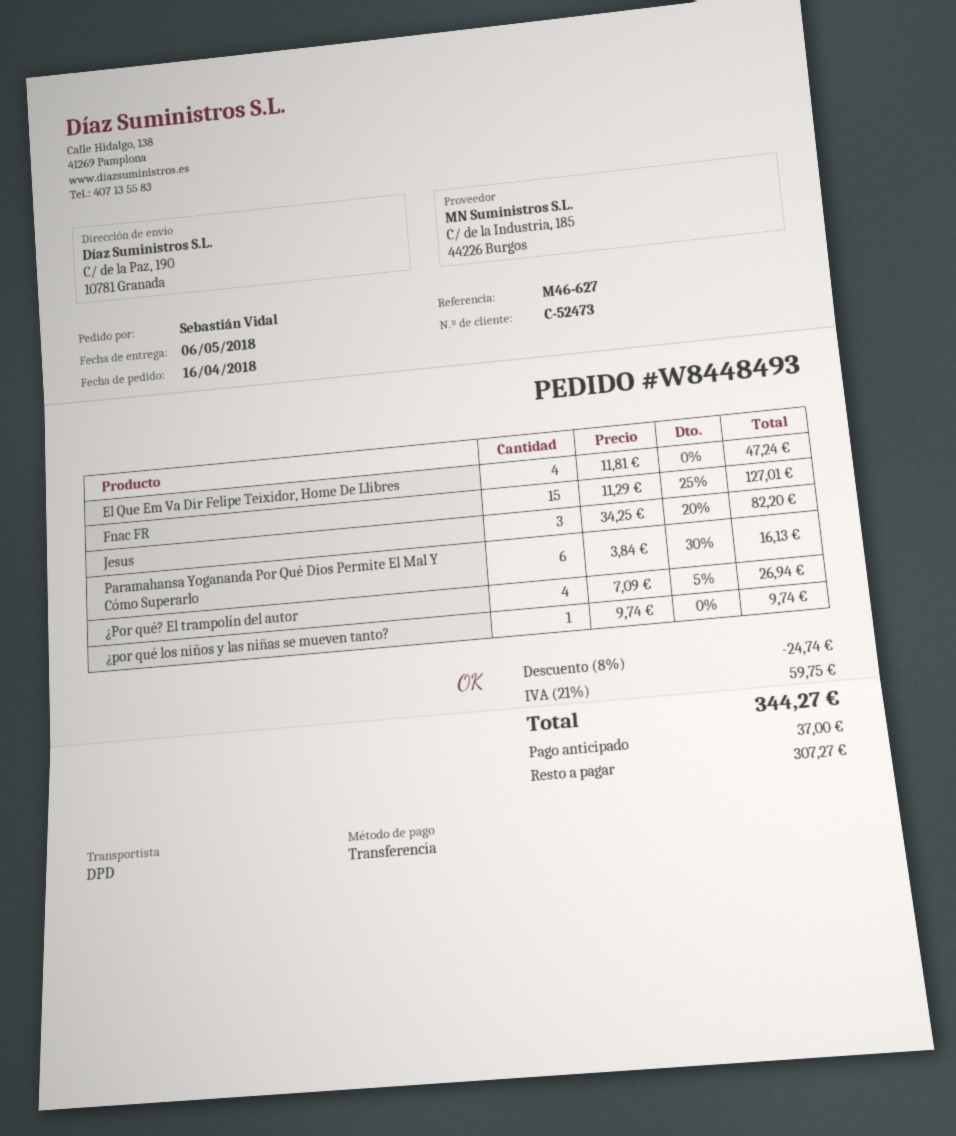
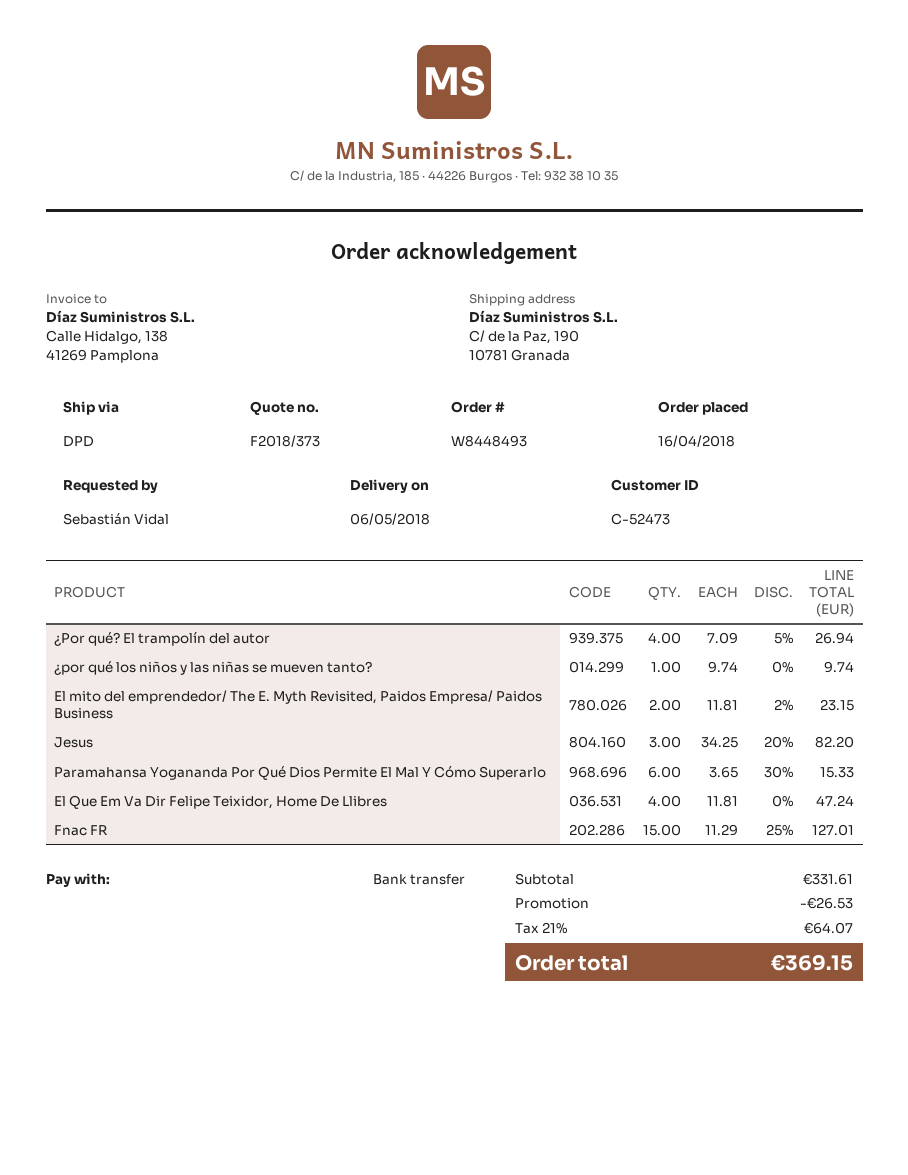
Paramahansa Yogananda Por Qué Dios Permite El Mal Y Cómo Superarlo: 6 x 3.84 - 30% = 16.13 -> 6 x 3.65 - 30% = 15.33
El mito del emprendedor/ The E. Myth Revisited, Paidos Empresa/ Paidos Business: none -> 2 x 11.81 - 2% = 23.15
discount: 24.74 -> 26.53
tax: 21% = 59.75 -> 21% = 64.07
total: 344.27 -> 369.15

